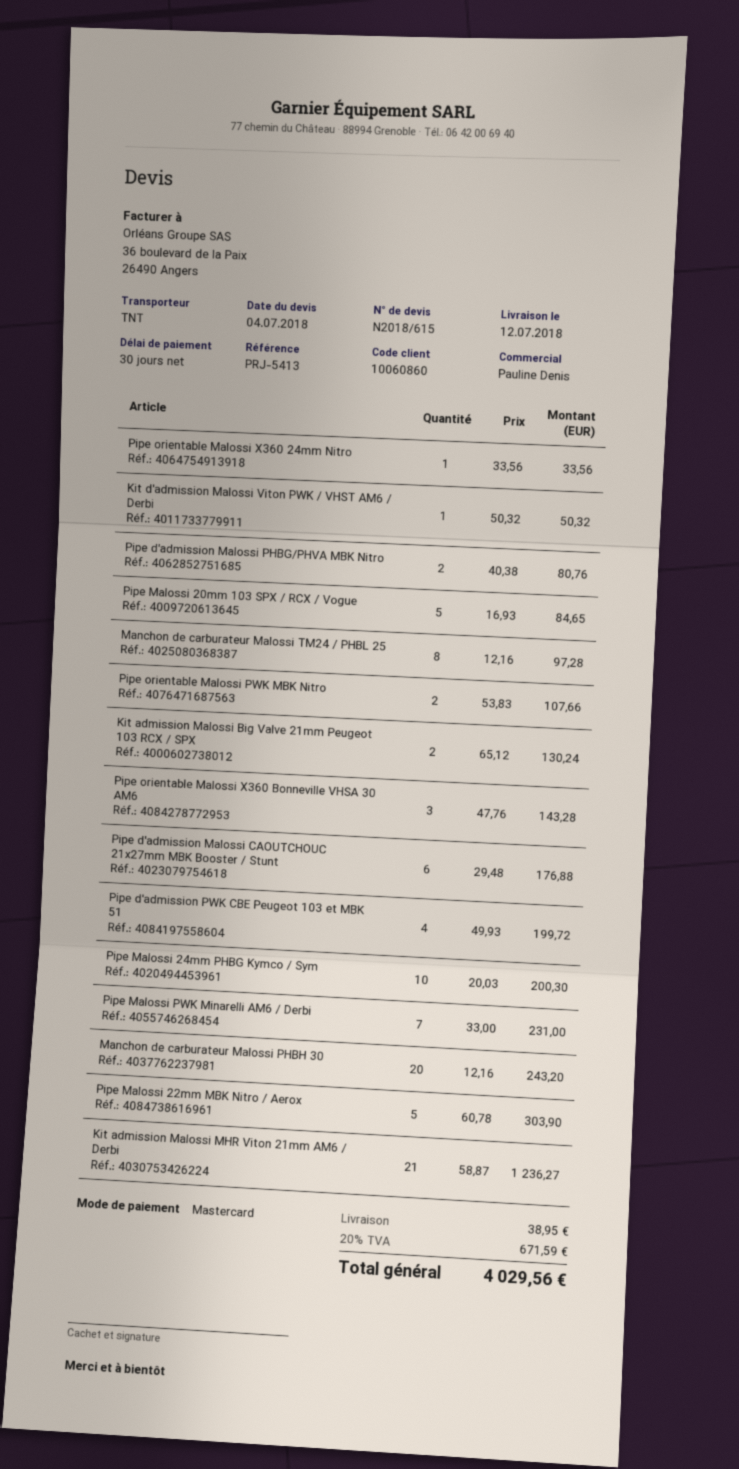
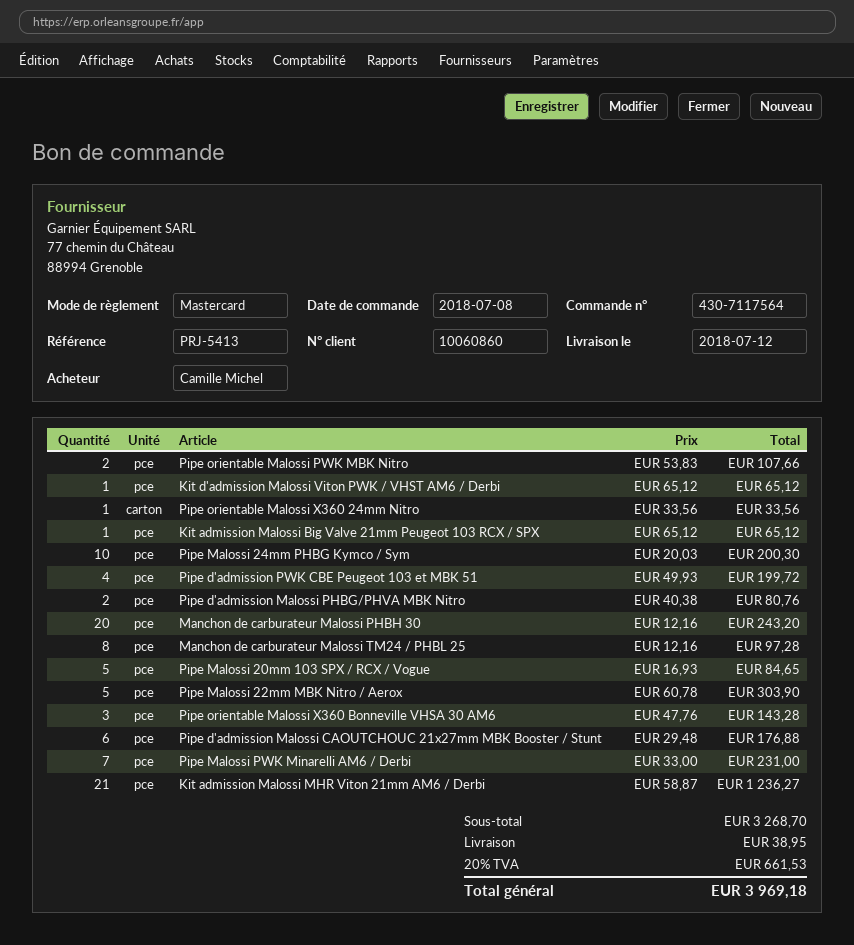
Kit d'admission Malossi Viton PWK / VHST AM6 / Derbi: 1 x 50.32 = 50.32 -> 1 x 65.12 = 65.12
Kit admission Malossi Big Valve 21mm Peugeot 103 RCX / SPX: 2 x 65.12 = 130.24 -> 1 x 65.12 = 65.12
tax: 20% = 671.59 -> 20% = 661.53
total: 4029.56 -> 3969.18

